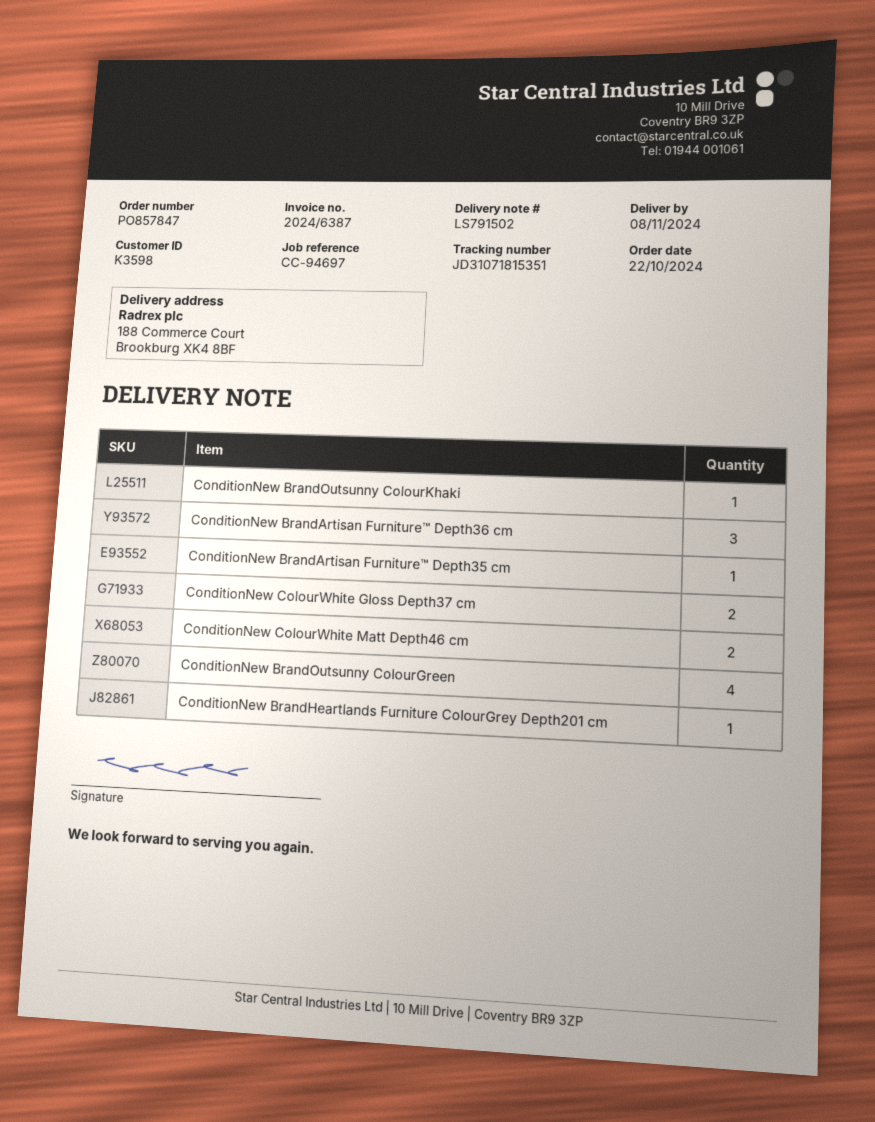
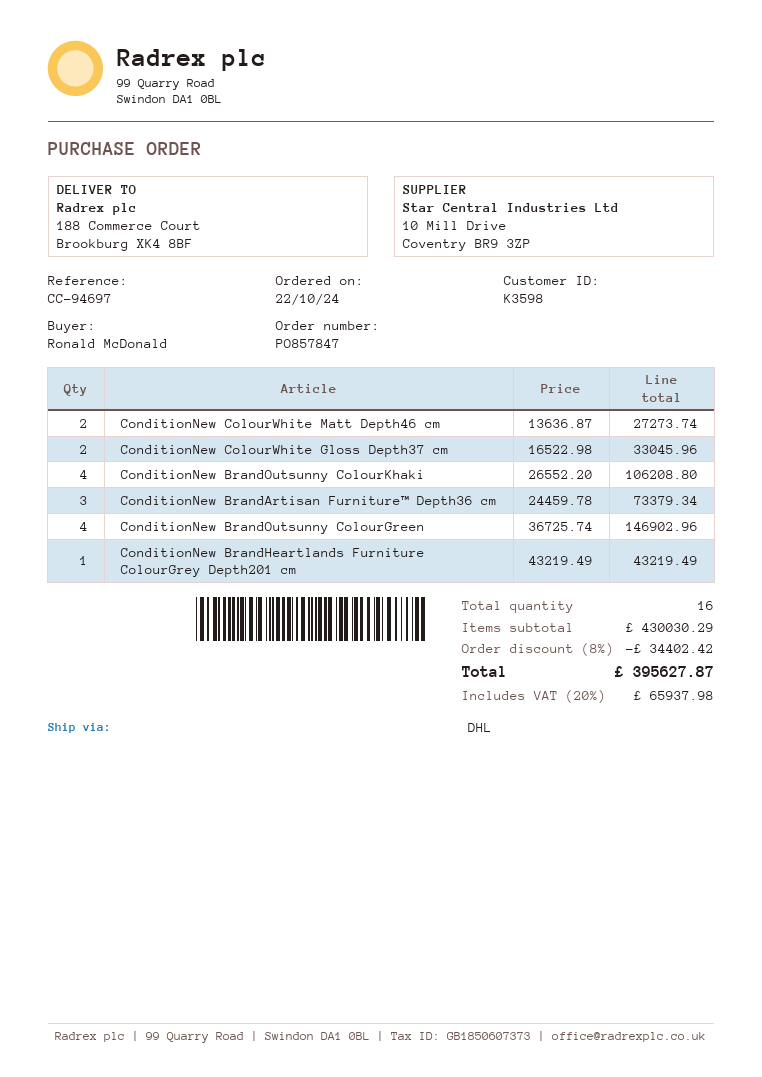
ConditionNew BrandOutsunny ColourKhaki: 1 -> 4
ConditionNew BrandArtisan Furniture™ Depth35 cm: 1 -> none

